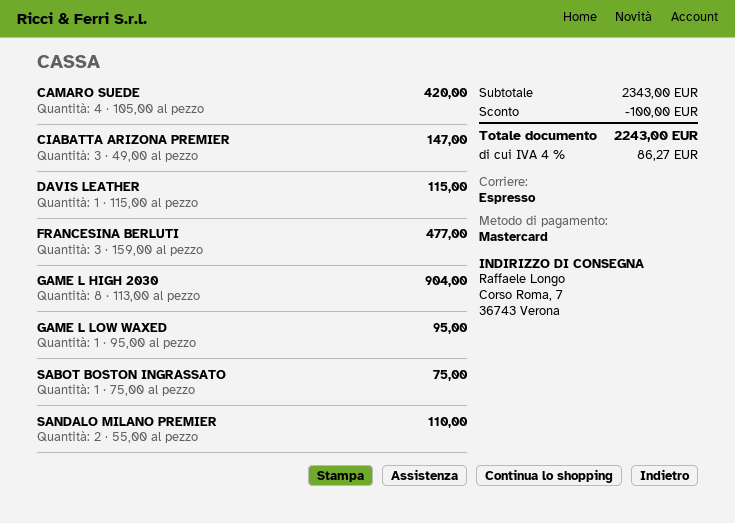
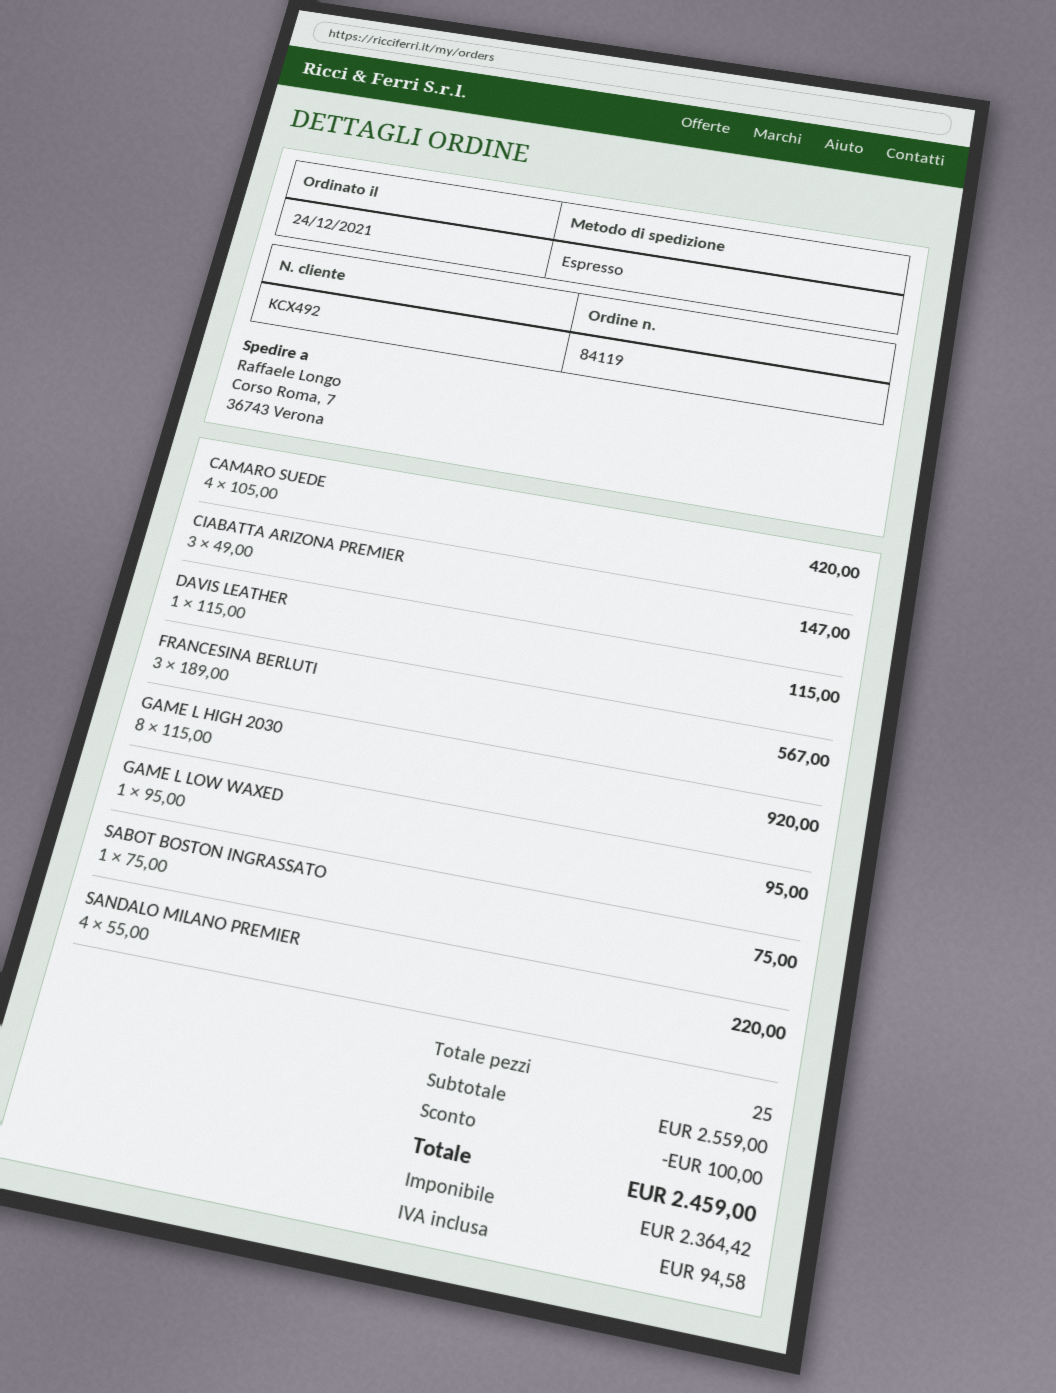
FRANCESINA BERLUTI: 3 x 159.00 = 477.00 -> 3 x 189.00 = 567.00
GAME L HIGH 2030: 8 x 113.00 = 904.00 -> 8 x 115.00 = 920.00
SANDALO MILANO PREMIER: 2 x 55.00 = 110.00 -> 4 x 55.00 = 220.00
subtotal: 2343.00 -> 2559.00
tax: 86.27 -> 94.58
total: 2243.00 -> 2459.00

